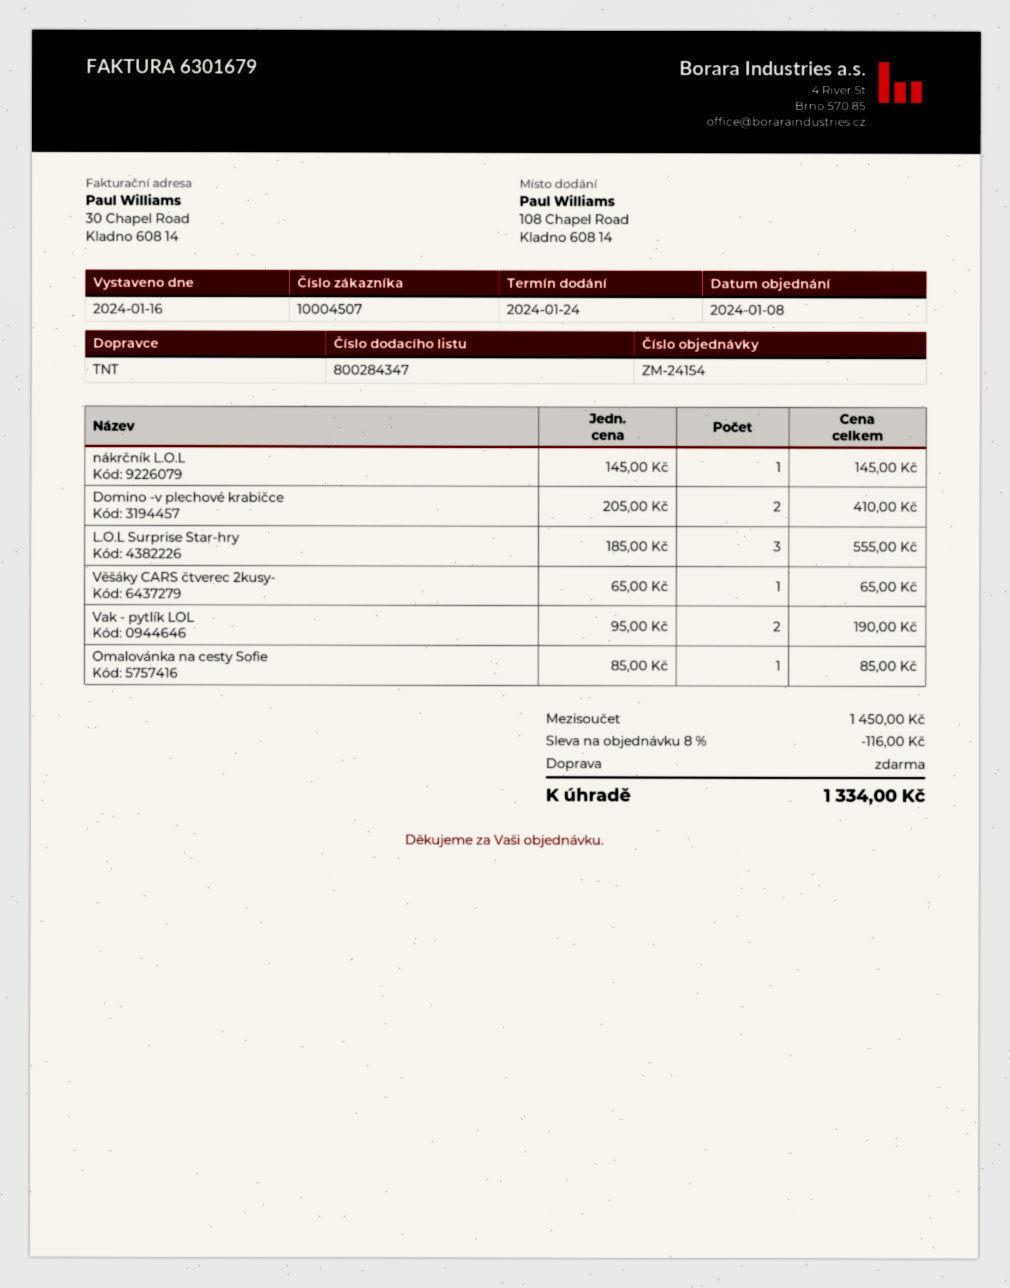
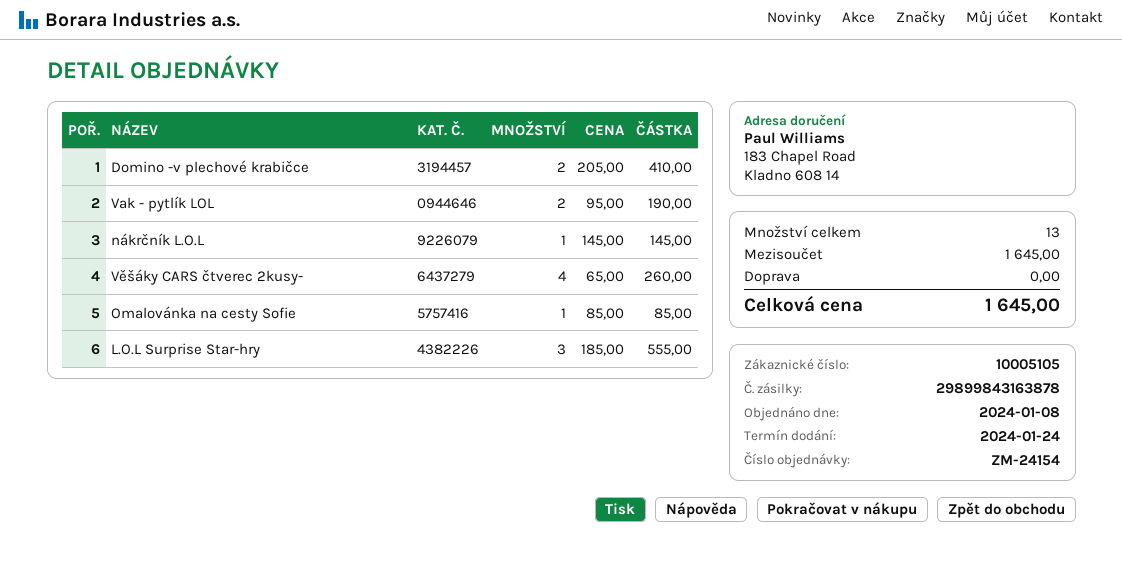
customer number: 10004507 -> 10005105
ship to: 108 Chapel Road, Kladno 608 14 -> 183 Chapel Road, Kladno 608 14
Věšáky CARS čtverec 2kusy-: 1 x 65.00 = 65.00 -> 4 x 65.00 = 260.00
subtotal: 1450.00 -> 1645.00
discount: 8% = 116.00 -> none
total: 1334.00 -> 1645.00

